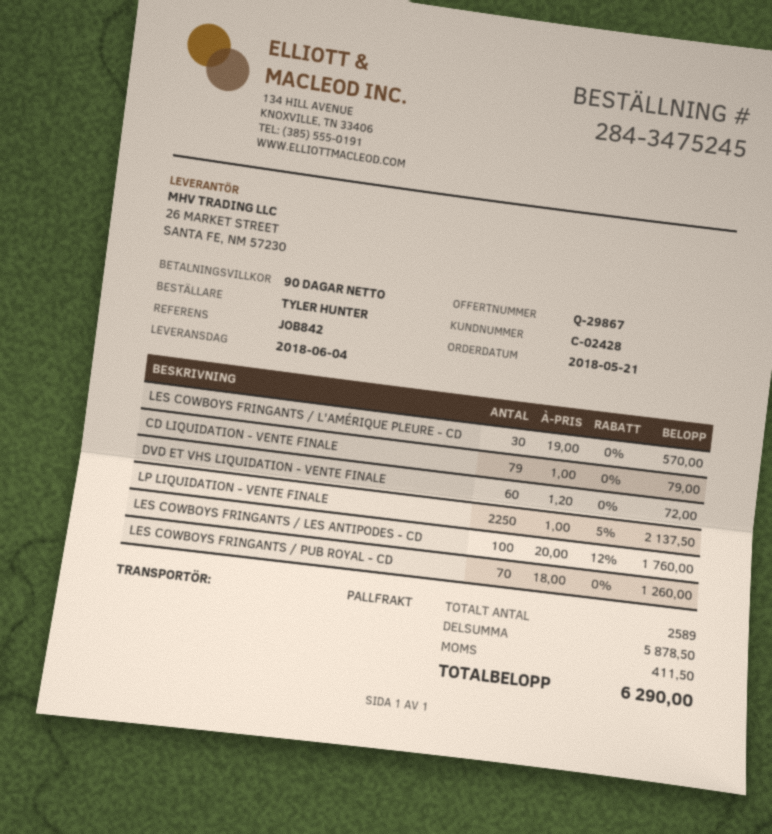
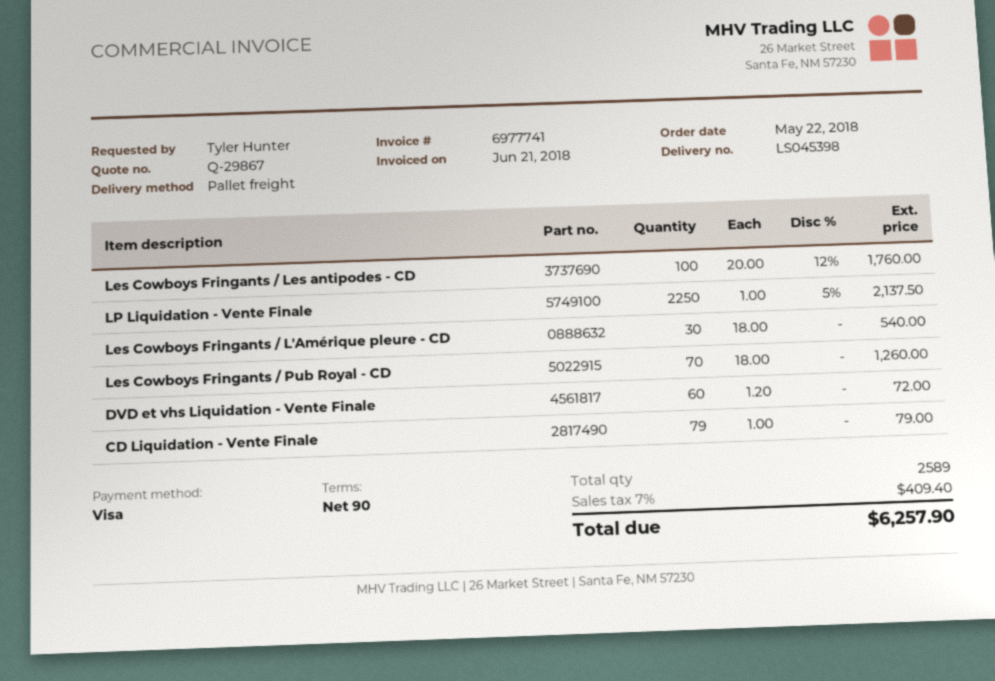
order date: 2018-05-21 -> 2018-05-22
LES COWBOYS FRINGANTS / L'AMÉRIQUE PLEURE - CD: 30 x 19.00 = 570.00 -> 30 x 18.00 = 540.00
tax: 411.50 -> 409.40
total: 6290.00 -> 6257.90

